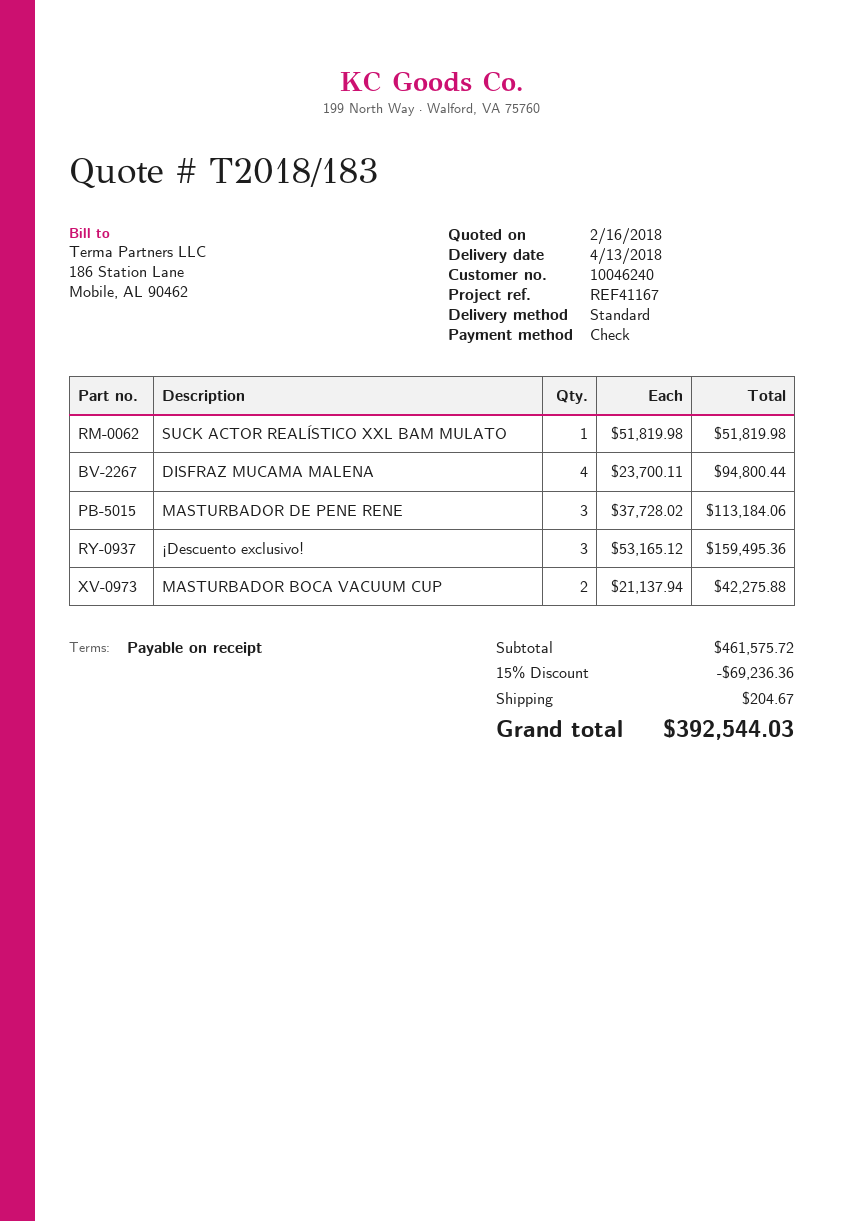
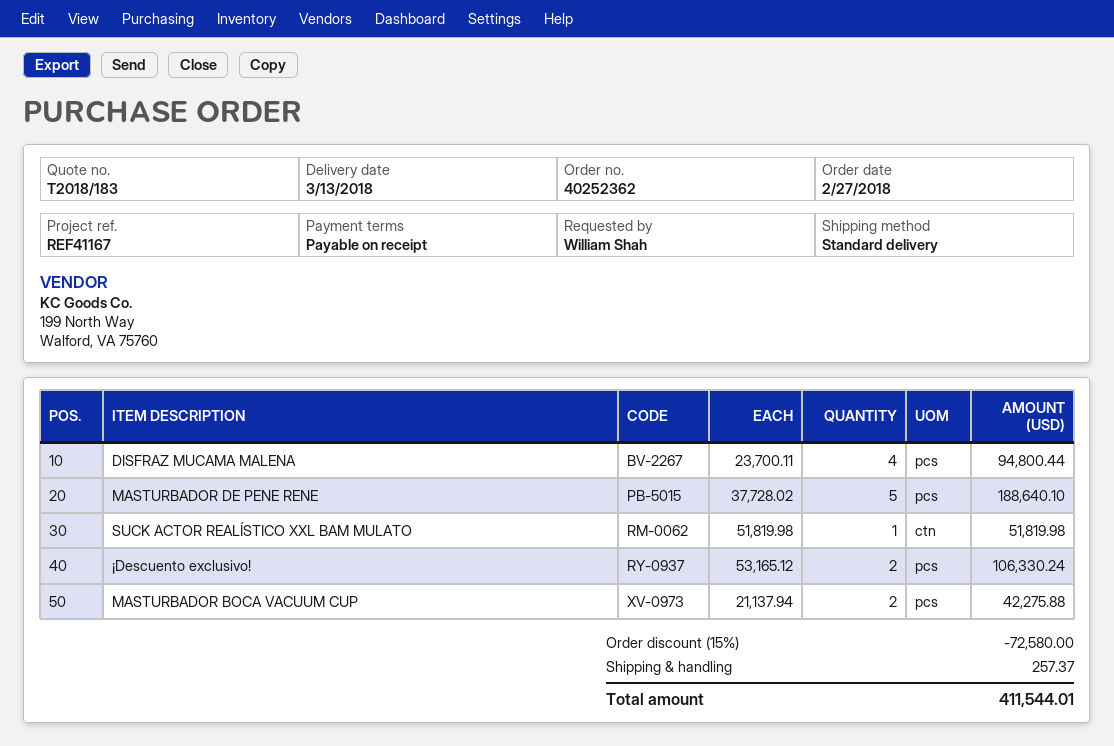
delivery date: 2018-04-13 -> 2018-03-13
MASTURBADOR DE PENE RENE: 3 x 37728.02 = 113184.06 -> 5 x 37728.02 = 188640.10
¡Descuento exclusivo!: 3 x 53165.12 = 159495.36 -> 2 x 53165.12 = 106330.24
discount: 15% = 69236.36 -> 15% = 72580.00
shipping: 204.67 -> 257.37
total: 392544.03 -> 411544.01

